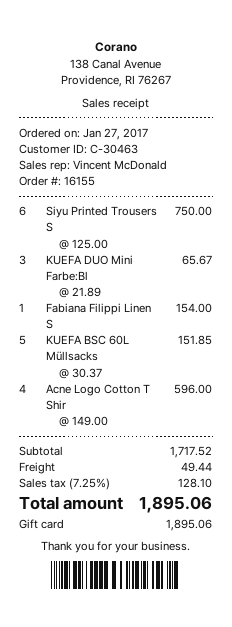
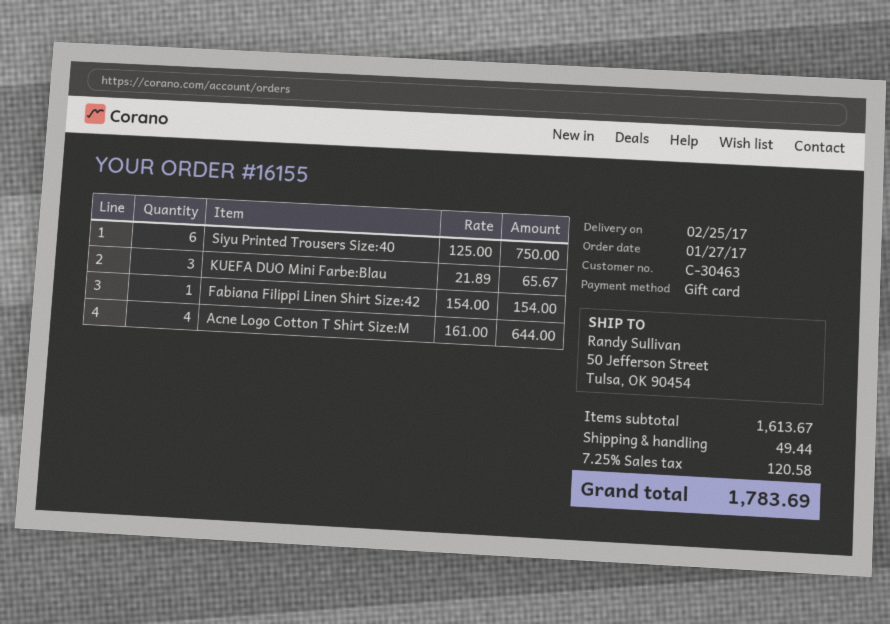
KUEFA BSC 60L Müllsacks: 5 x 30.37 = 151.85 -> none
Acne Logo Cotton T Shir: 4 x 149.00 = 596.00 -> 4 x 161.00 = 644.00
subtotal: 1717.52 -> 1613.67
tax: 7.25% = 128.10 -> 7.25% = 120.58
total: 1895.06 -> 1783.69

